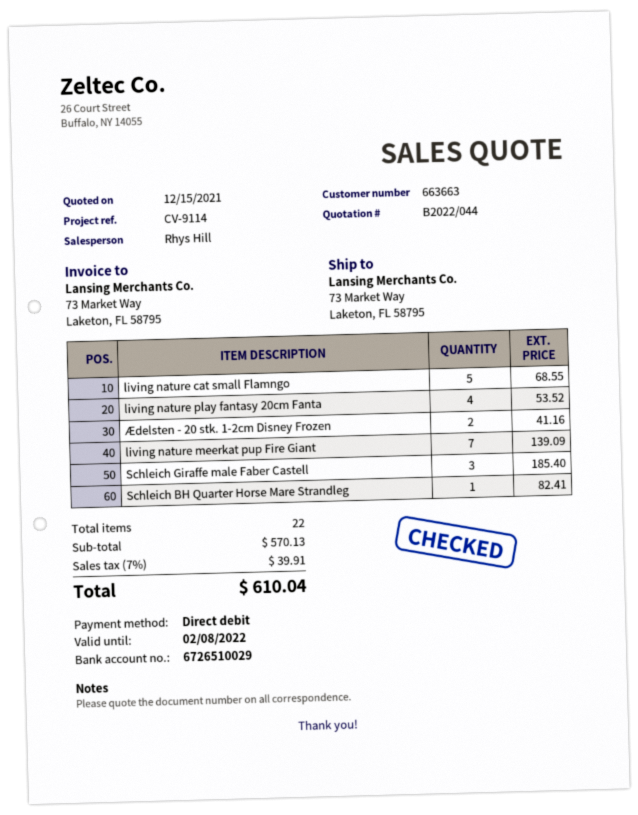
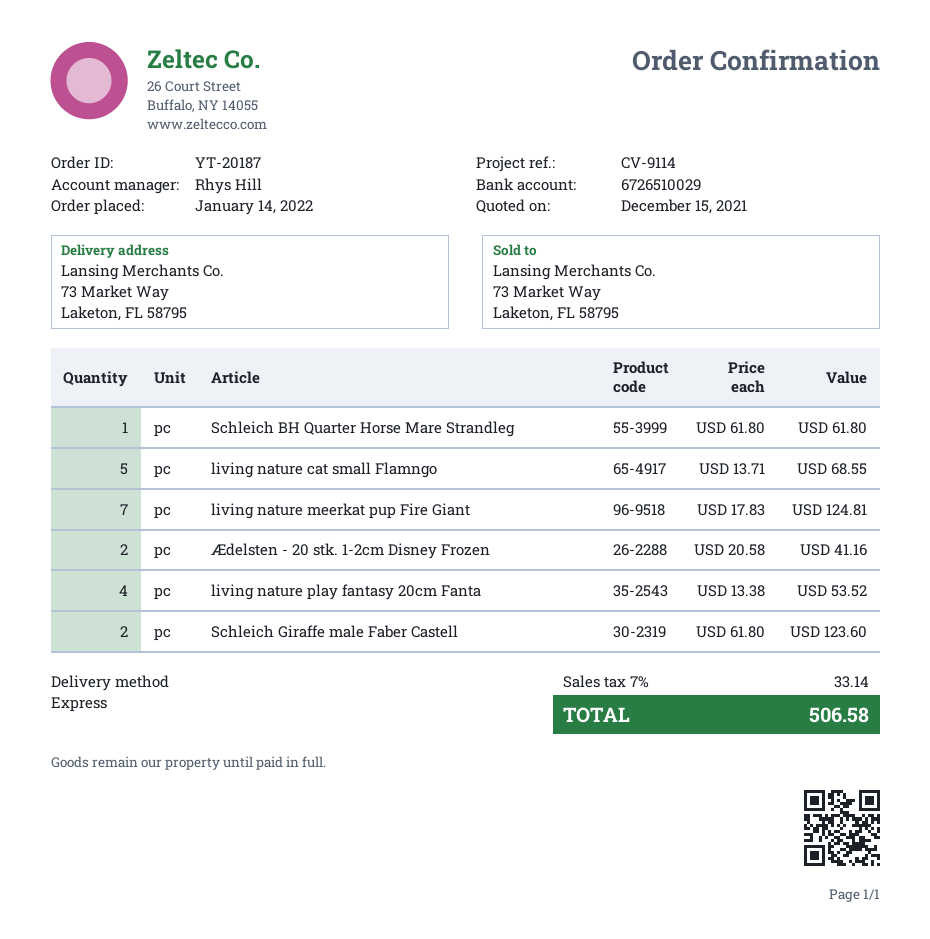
living nature meerkat pup Fire Giant: 7 for 139.09 -> 7 for 124.81
Schleich Giraffe male Faber Castell: 3 for 185.40 -> 2 for 123.60
Schleich BH Quarter Horse Mare Strandleg: 1 for 82.41 -> 1 for 61.80
tax: 7% = 39.91 -> 7% = 33.14
total: 610.04 -> 506.58

